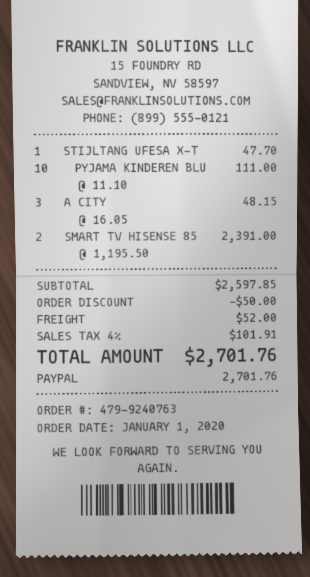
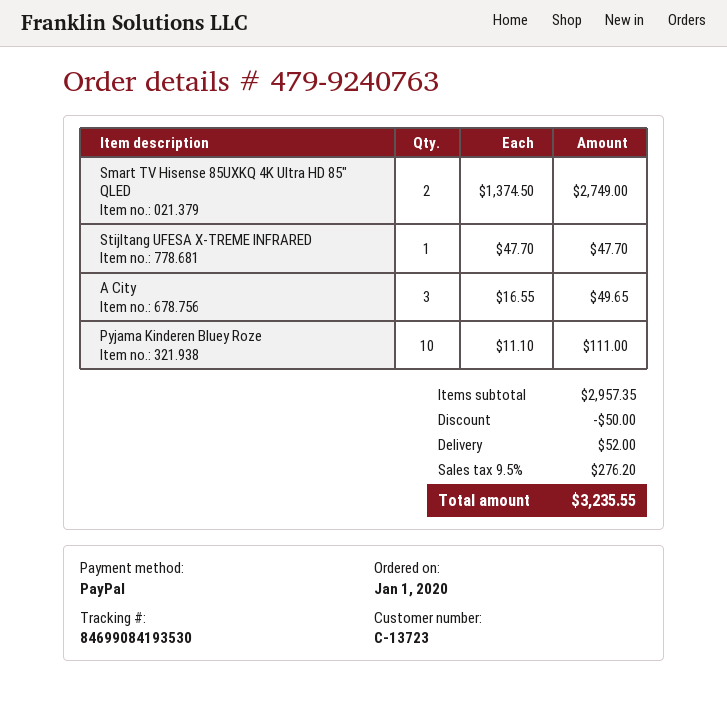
A CITY: 3 x 16.05 = 48.15 -> 3 x 16.55 = 49.65
SMART TV HISENSE 85: 2 x 1195.50 = 2391.00 -> 2 x 1374.50 = 2749.00
subtotal: 2597.85 -> 2957.35
tax: 4% = 101.91 -> 9.5% = 276.20
total: 2701.76 -> 3235.55

